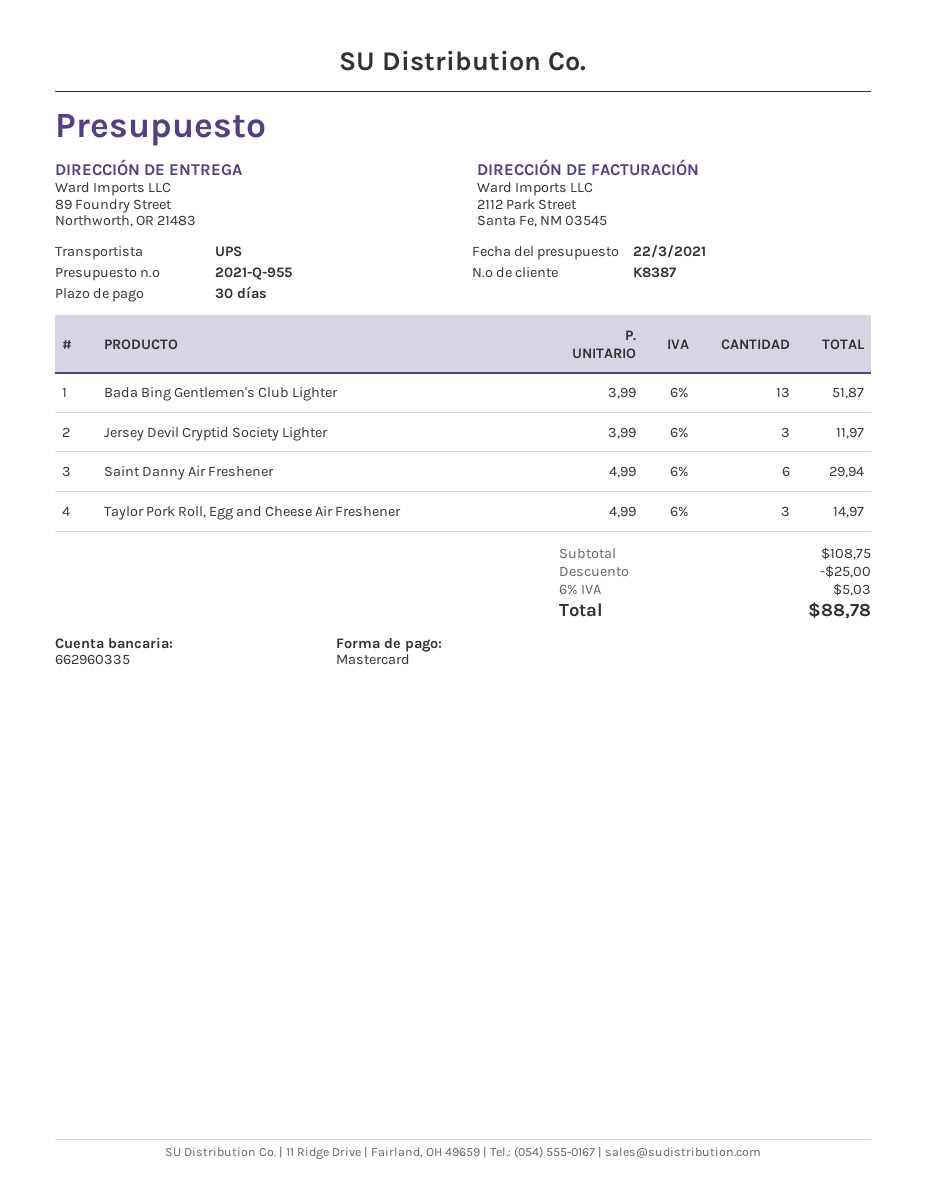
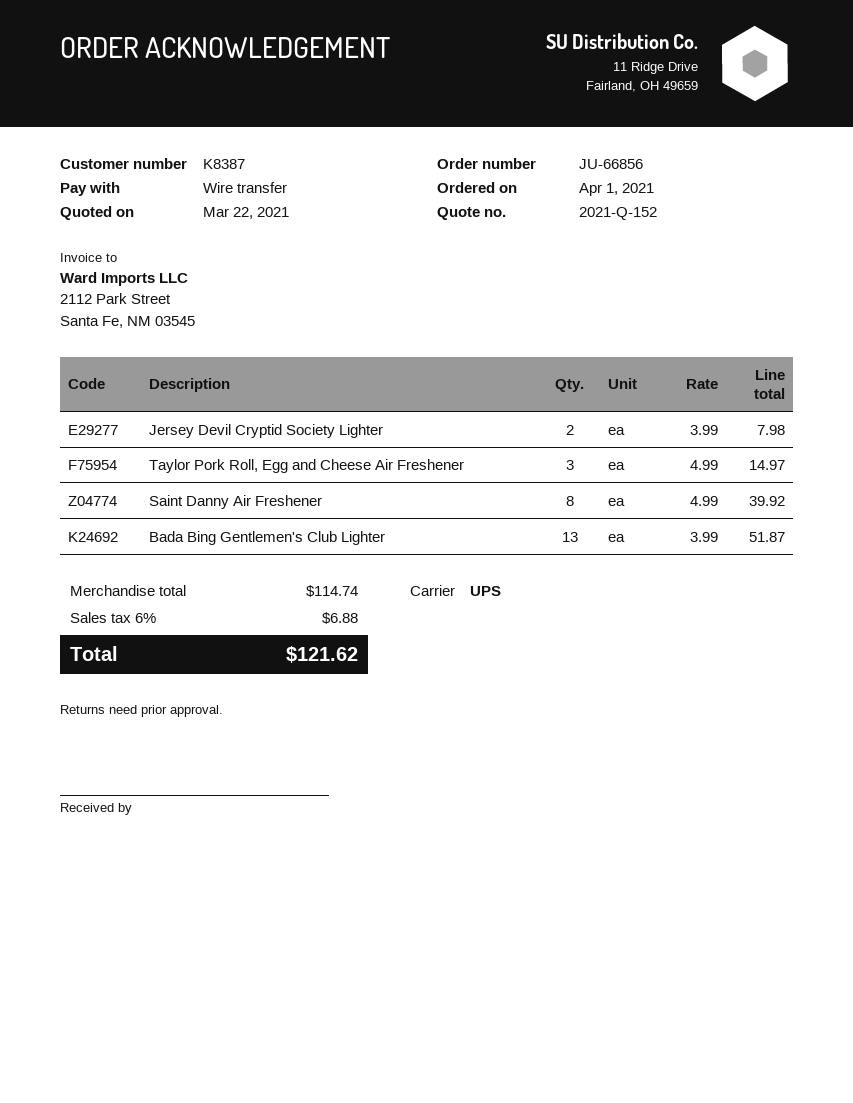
quote number: 2021-Q-955 -> 2021-Q-152
payment method: Mastercard -> bank transfer
Jersey Devil Cryptid Society Lighter: 3 x 3.99 = 11.97 -> 2 x 3.99 = 7.98
Saint Danny Air Freshener: 6 x 4.99 = 29.94 -> 8 x 4.99 = 39.92
subtotal: 108.75 -> 114.74
discount: 25.00 -> none
tax: 6% = 5.03 -> 6% = 6.88
total: 88.78 -> 121.62

